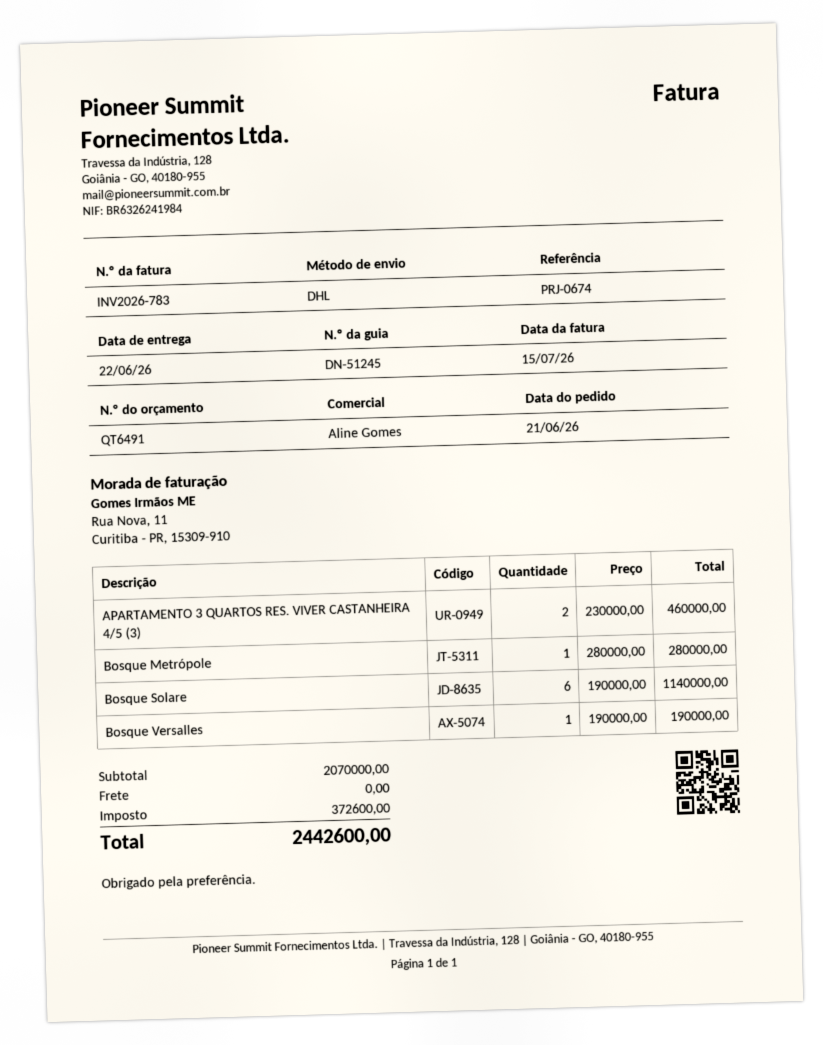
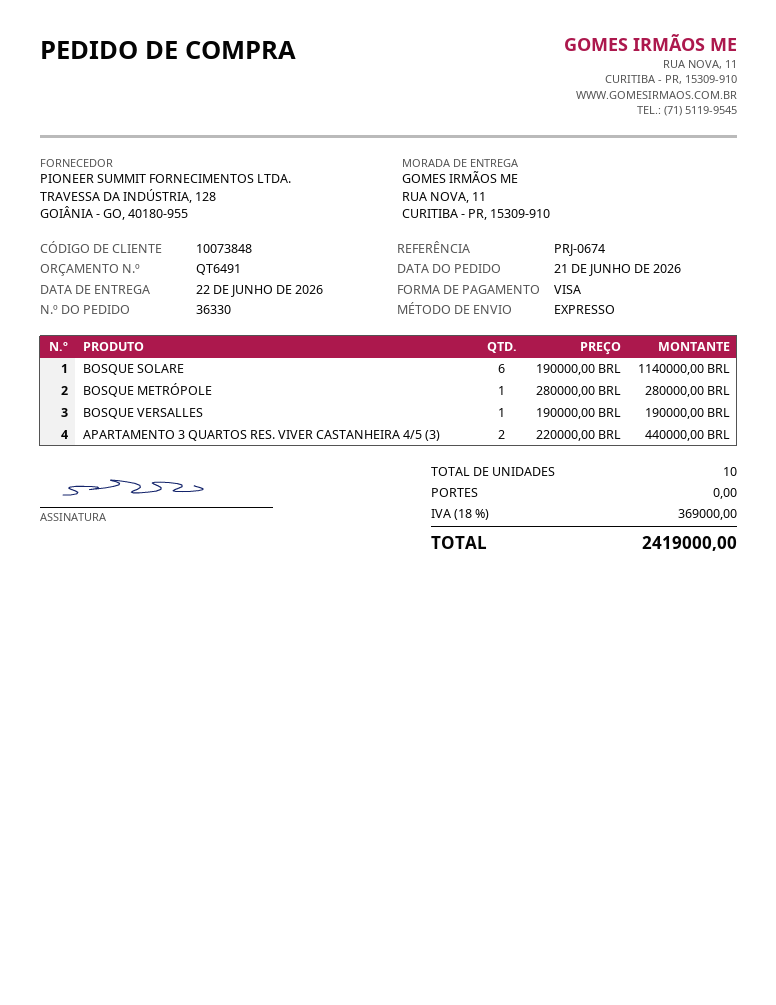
shipping method: DHL -> express
APARTAMENTO 3 QUARTOS RES. VIVER CASTANHEIRA 4/5 (3): 2 x 230000.00 = 460000.00 -> 2 x 220000.00 = 440000.00
tax: 372600.00 -> 369000.00
total: 2442600.00 -> 2419000.00

